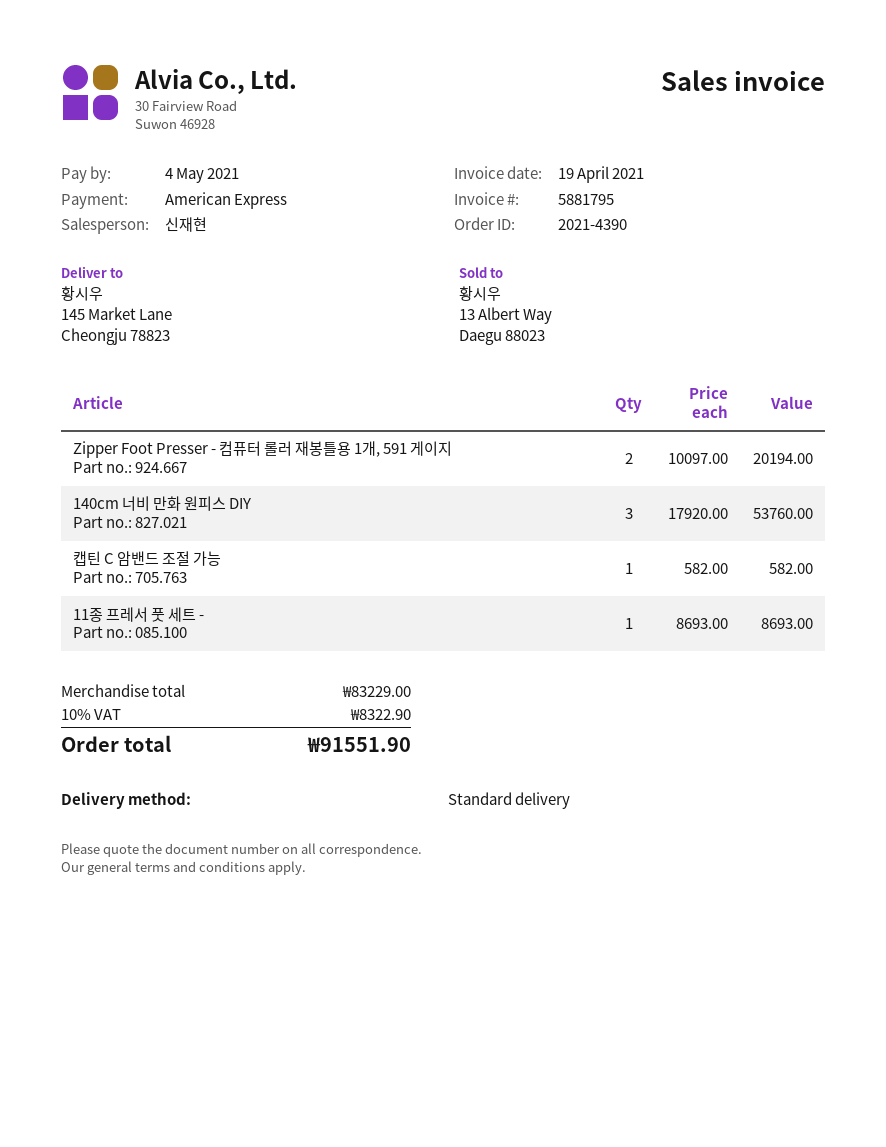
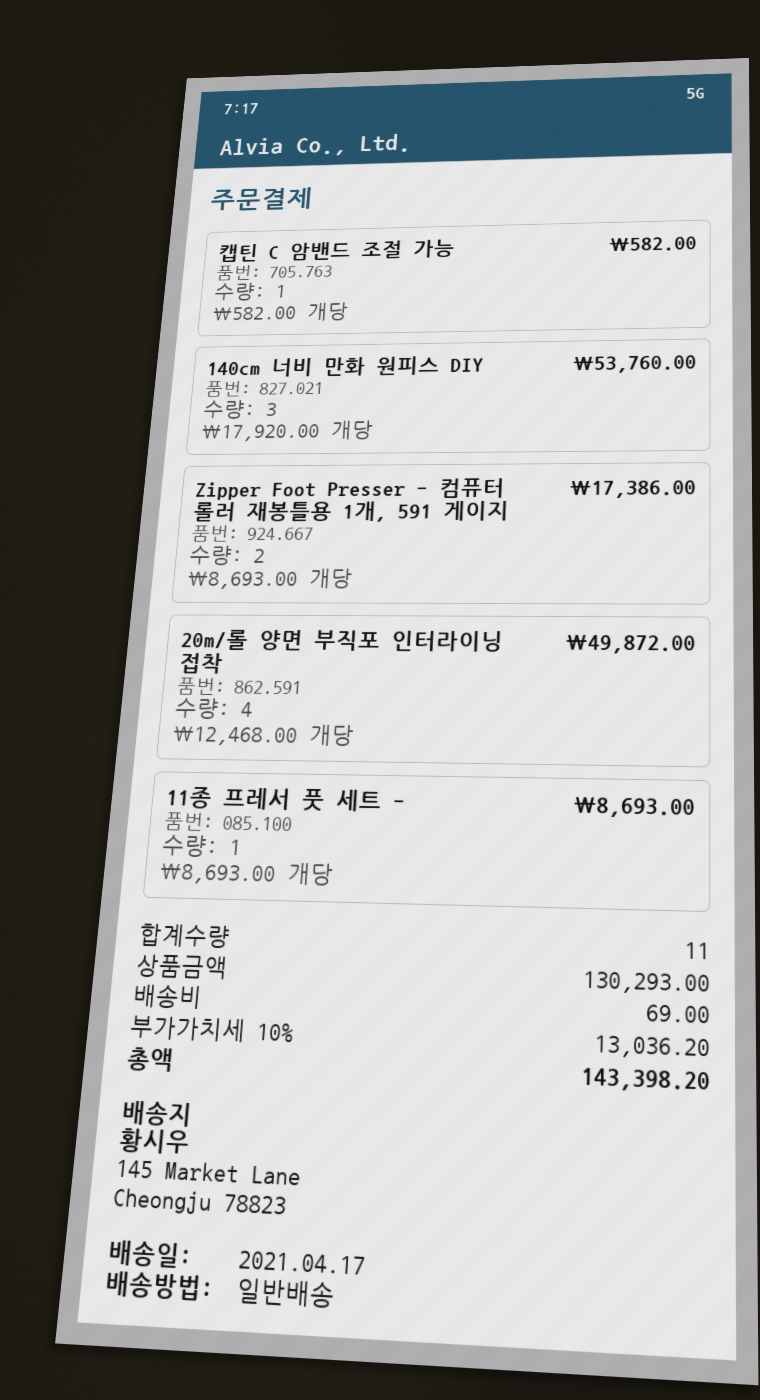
Zipper Foot Presser - 컴퓨터 롤러 재봉틀용 1개, 591 게이지: 2 x 10097.00 = 20194.00 -> 2 x 8693.00 = 17386.00
20m/롤 양면 부직포 인터라이닝 접착: none -> 4 x 12468.00 = 49872.00
subtotal: 83229.00 -> 130293.00
shipping: none -> 69.00
tax: 10% = 8322.90 -> 10% = 13036.20
total: 91551.90 -> 143398.20

